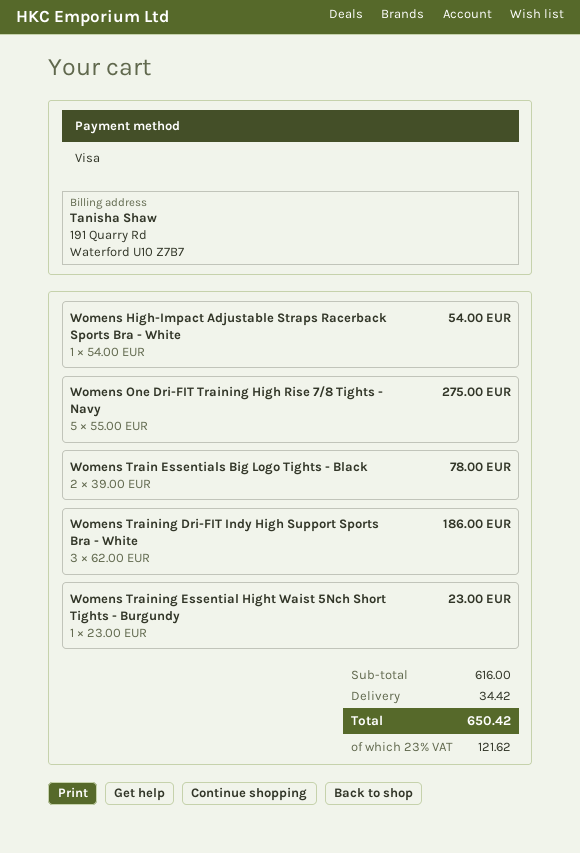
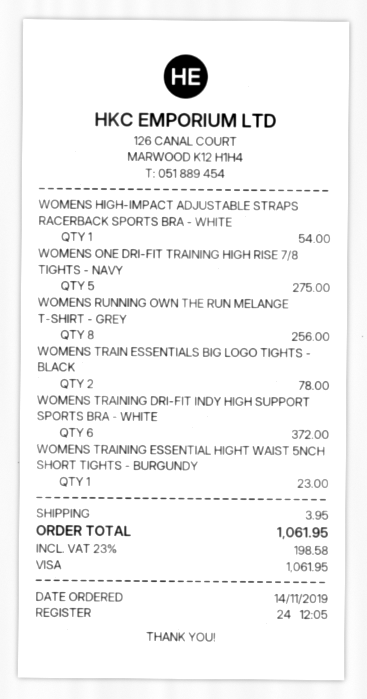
Womens Training Dri-FIT Indy High Support Sports Bra - White: 3 for 186.00 -> 6 for 372.00
WOMENS RUNNING OWN THE RUN MELANGE T-SHIRT - GREY: none -> 8 for 256.00
shipping: 34.42 -> 3.95
tax: 23% = 121.62 -> 23% = 198.58
total: 650.42 -> 1061.95

